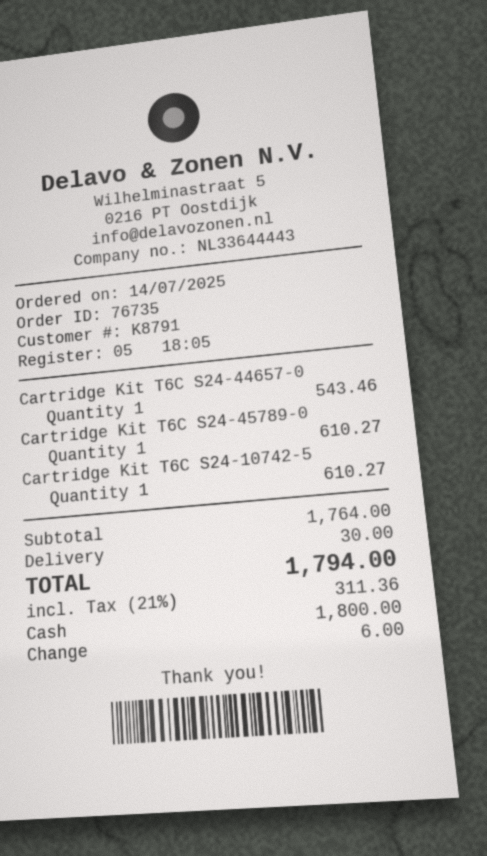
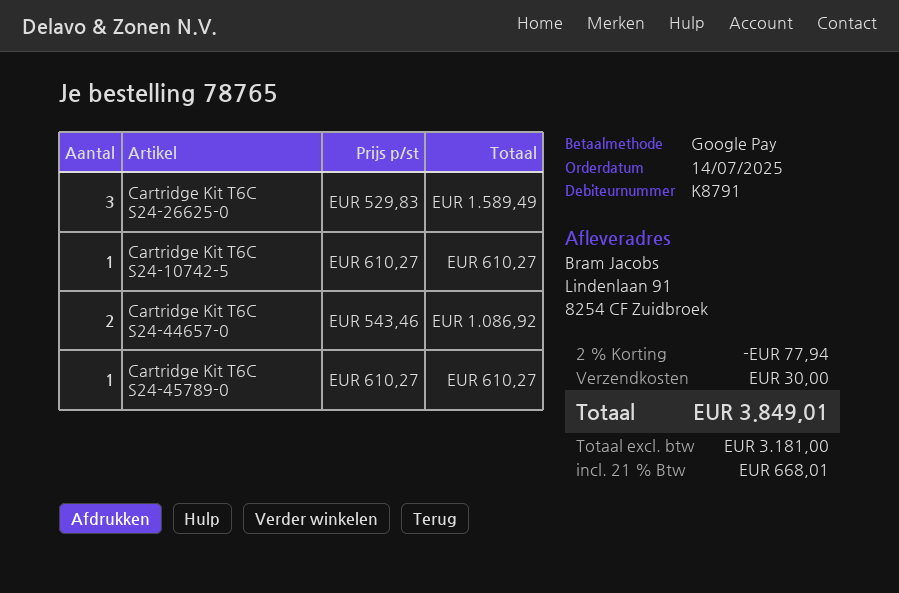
order number: 76735 -> 78765
payment method: cash -> Google Pay
Cartridge Kit T6C S24-44657-0: 1 for 543.46 -> 2 for 1086.92
Cartridge Kit T6C S24-26625-0: none -> 3 for 1589.49
discount: none -> 2% = 77.94
tax: 21% = 311.36 -> 21% = 668.01
total: 1794.00 -> 3849.01

